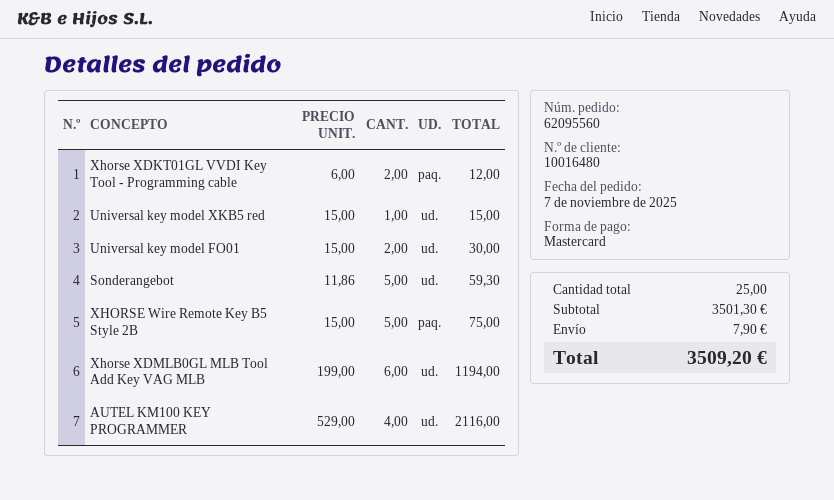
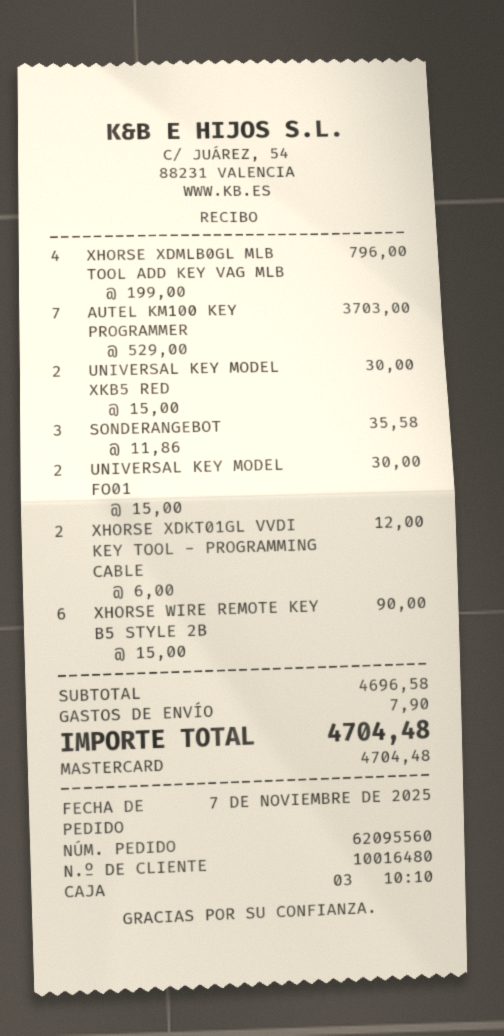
Universal key model XKB5 red: 1 x 15.00 = 15.00 -> 2 x 15.00 = 30.00
Sonderangebot: 5 x 11.86 = 59.30 -> 3 x 11.86 = 35.58
XHORSE Wire Remote Key B5 Style 2B: 5 x 15.00 = 75.00 -> 6 x 15.00 = 90.00
Xhorse XDMLB0GL MLB Tool Add Key VAG MLB: 6 x 199.00 = 1194.00 -> 4 x 199.00 = 796.00
AUTEL KM100 KEY PROGRAMMER: 4 x 529.00 = 2116.00 -> 7 x 529.00 = 3703.00
subtotal: 3501.30 -> 4696.58
total: 3509.20 -> 4704.48

